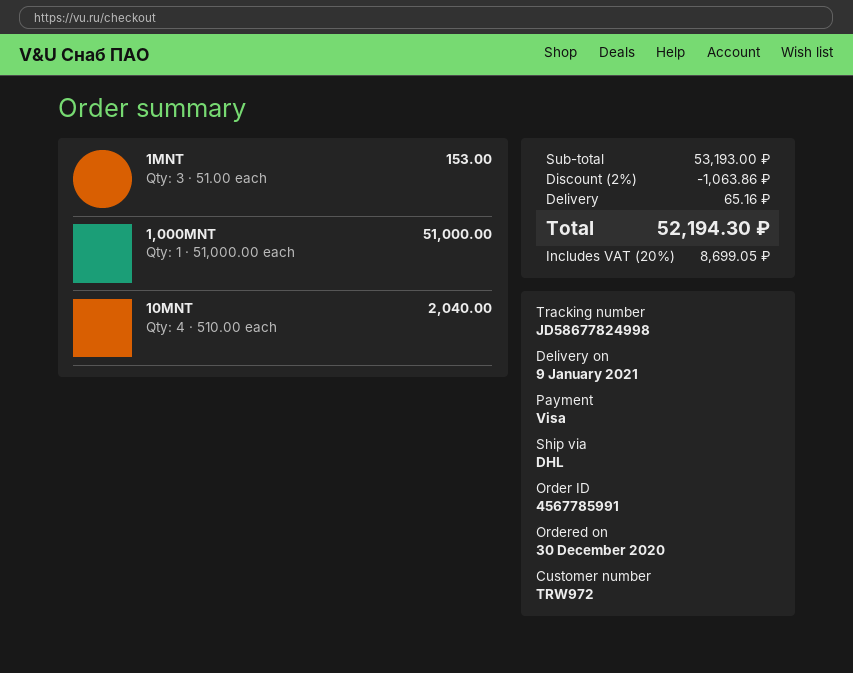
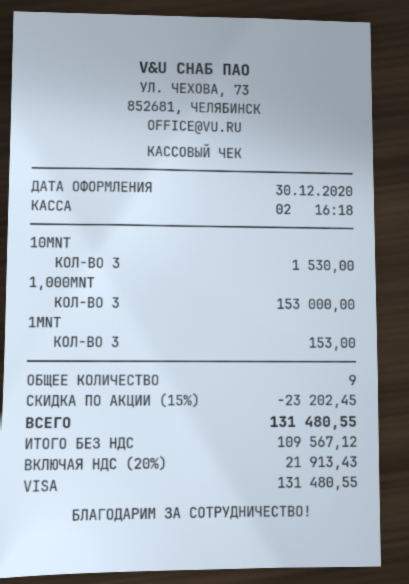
1,000MNT: 1 for 51000.00 -> 3 for 153000.00
10MNT: 4 for 2040.00 -> 3 for 1530.00
discount: 2% = 1063.86 -> 15% = 23202.45
shipping: 65.16 -> none
tax: 20% = 8699.05 -> 20% = 21913.43
total: 52194.30 -> 131480.55

